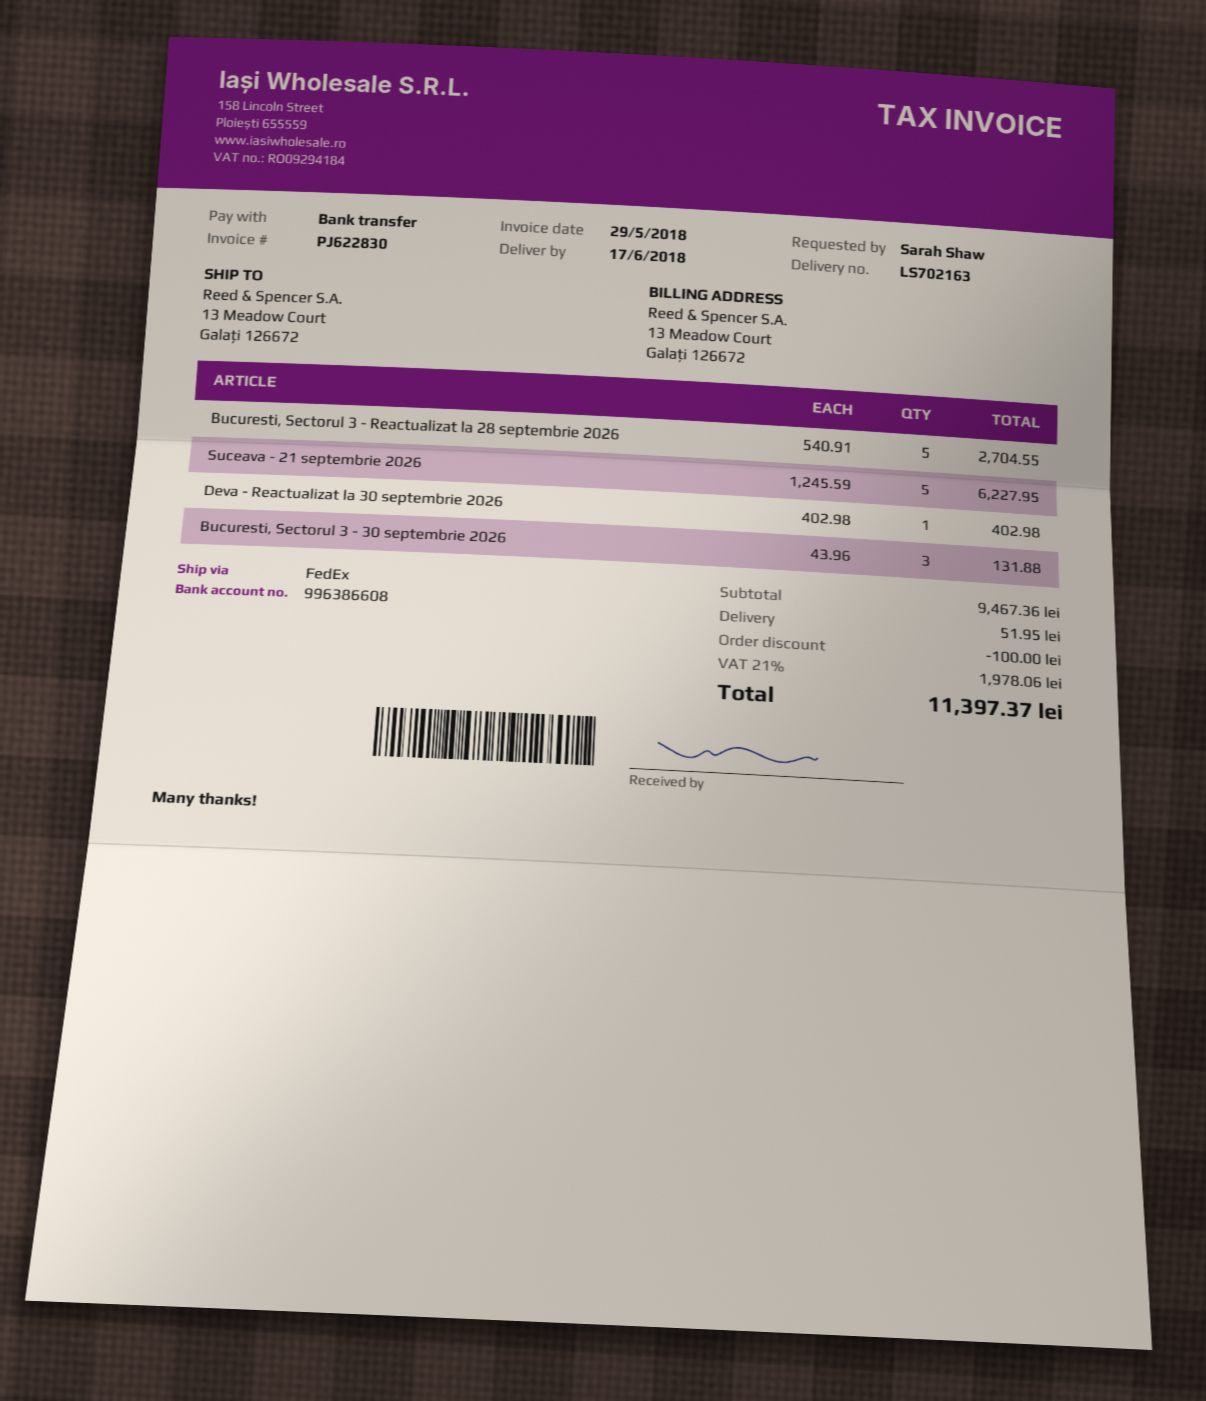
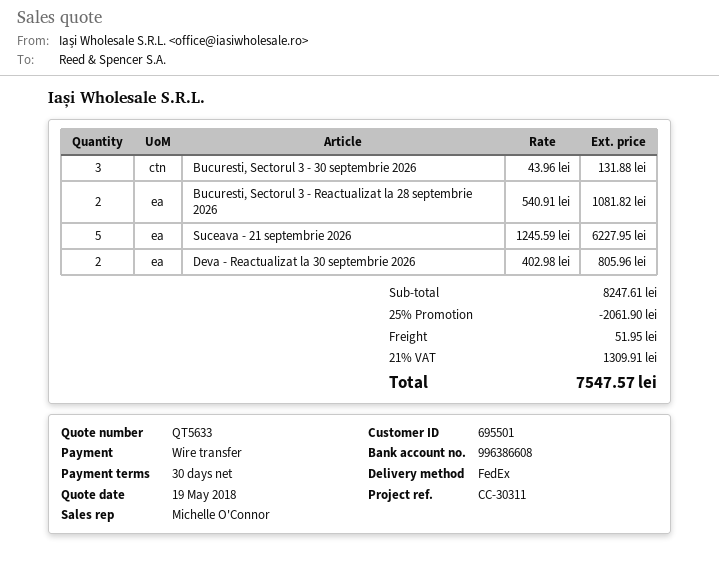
Bucuresti, Sectorul 3 - Reactualizat la 28 septembrie 2026: 5 x 540.91 = 2704.55 -> 2 x 540.91 = 1081.82
Deva - Reactualizat la 30 septembrie 2026: 1 x 402.98 = 402.98 -> 2 x 402.98 = 805.96
subtotal: 9467.36 -> 8247.61
discount: 100.00 -> 2061.90
tax: 21% = 1978.06 -> 21% = 1309.91
total: 11397.37 -> 7547.57

